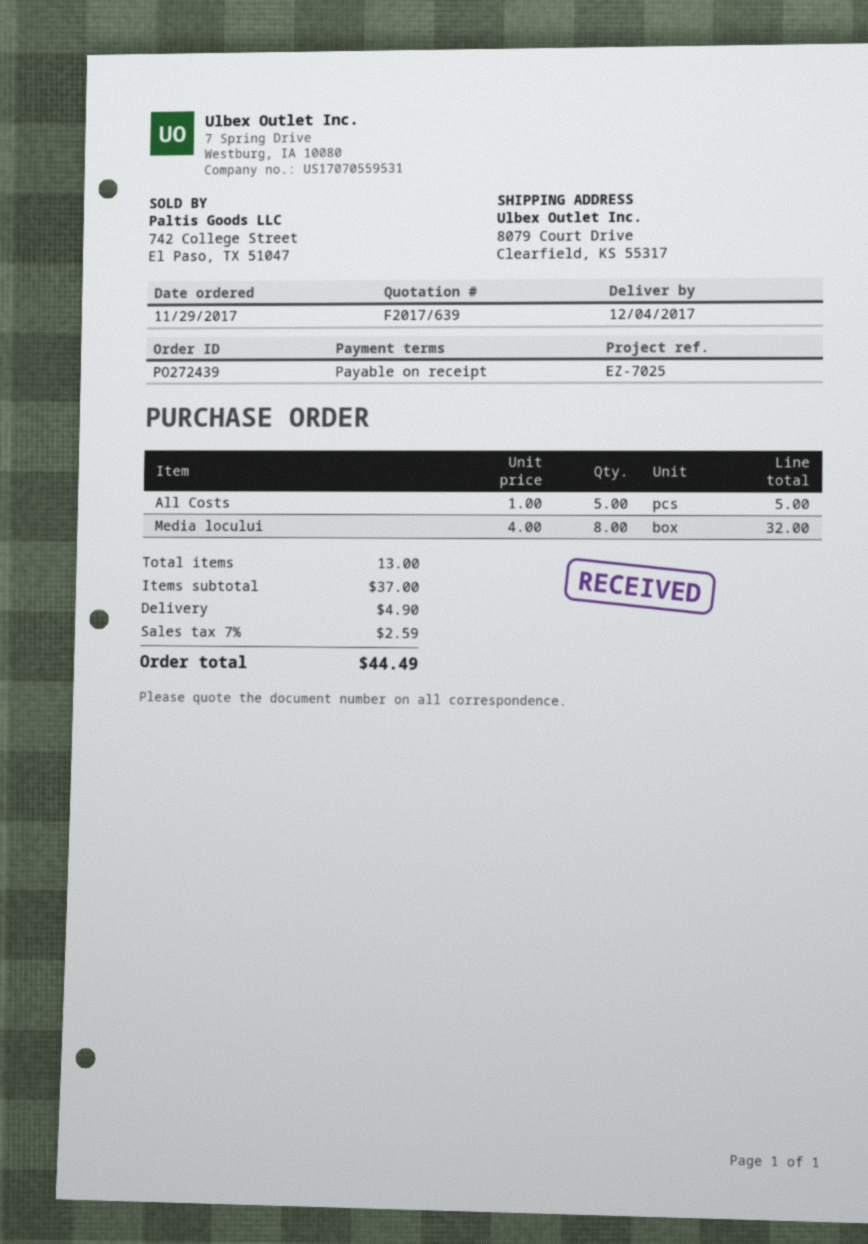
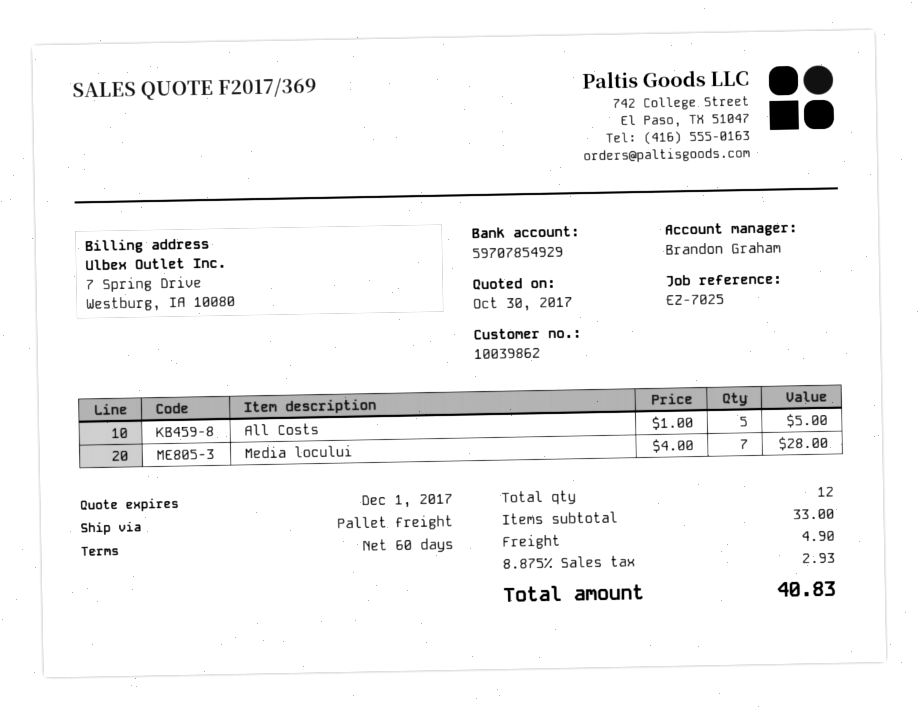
quote number: F2017/639 -> F2017/369
payment terms: on receipt -> 60 days
Media locului: 8 x 4.00 = 32.00 -> 7 x 4.00 = 28.00
total quantity: 13 -> 12
subtotal: 37.00 -> 33.00
tax: 7% = 2.59 -> 8.875% = 2.93
total: 44.49 -> 40.83

